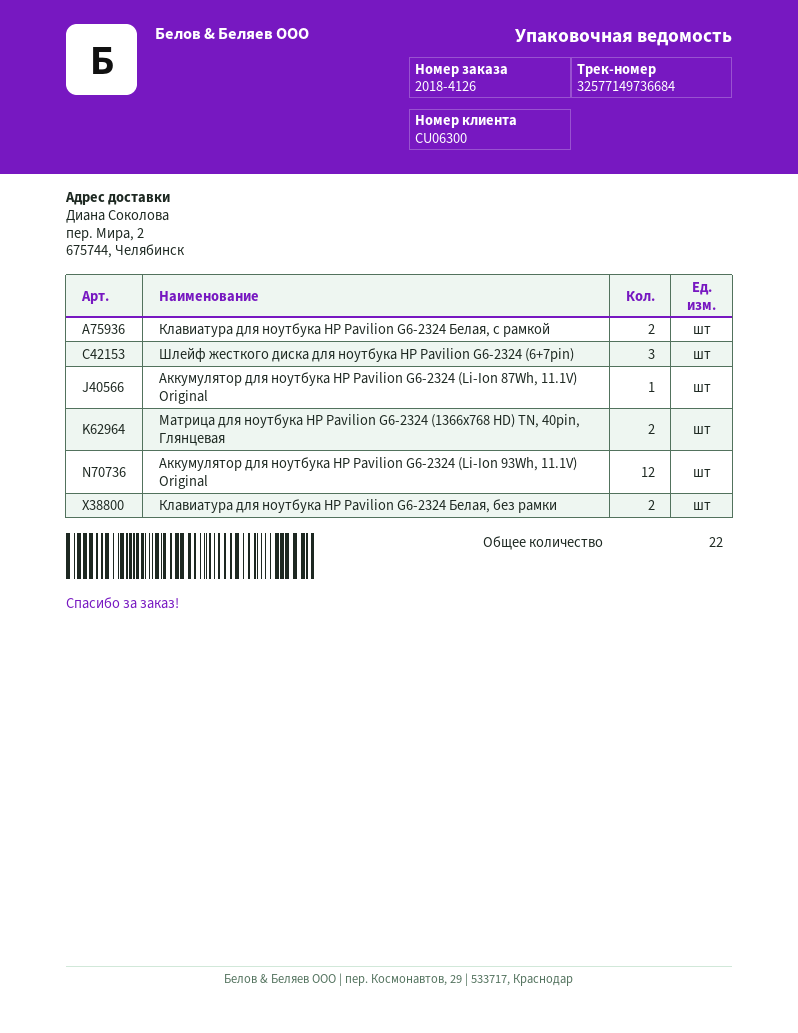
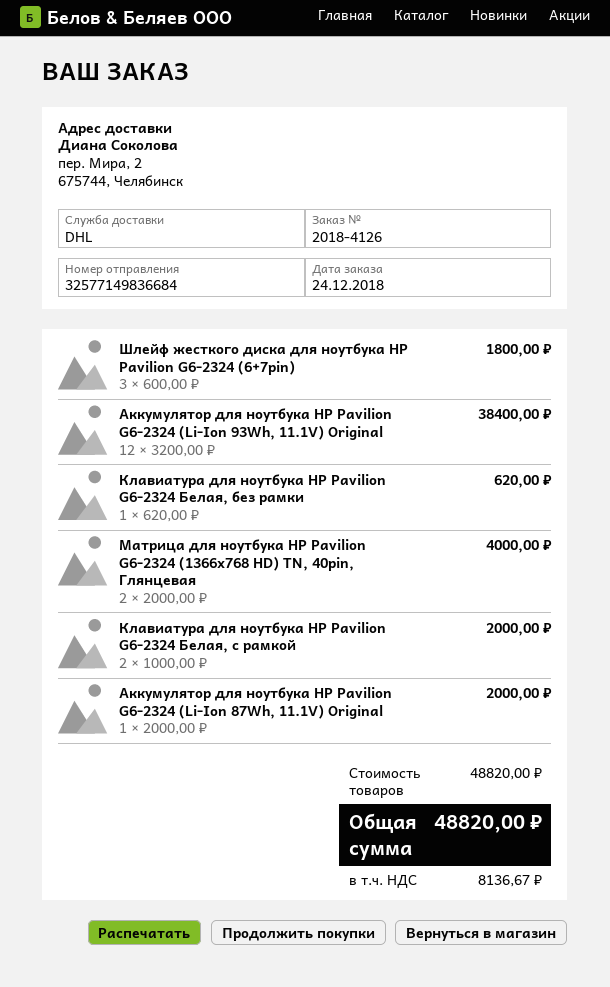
tracking number: 32577149736684 -> 32577149836684
Клавиатура для ноутбука HP Pavilion G6-2324 Белая, без рамки: 2 -> 1

